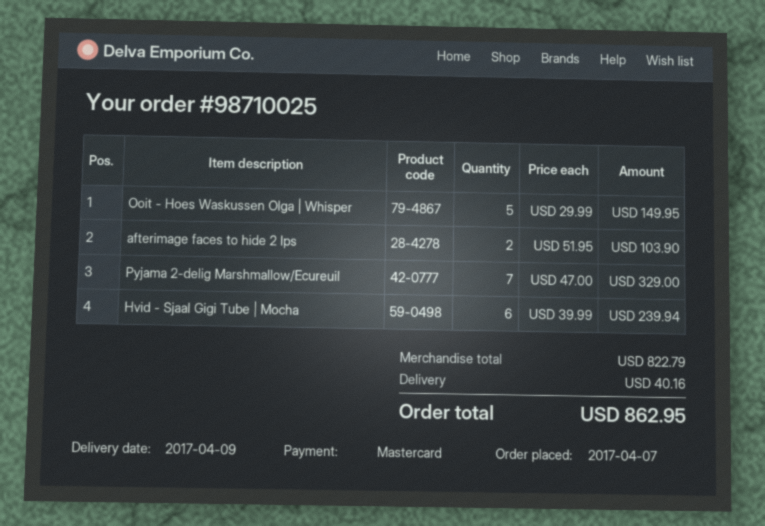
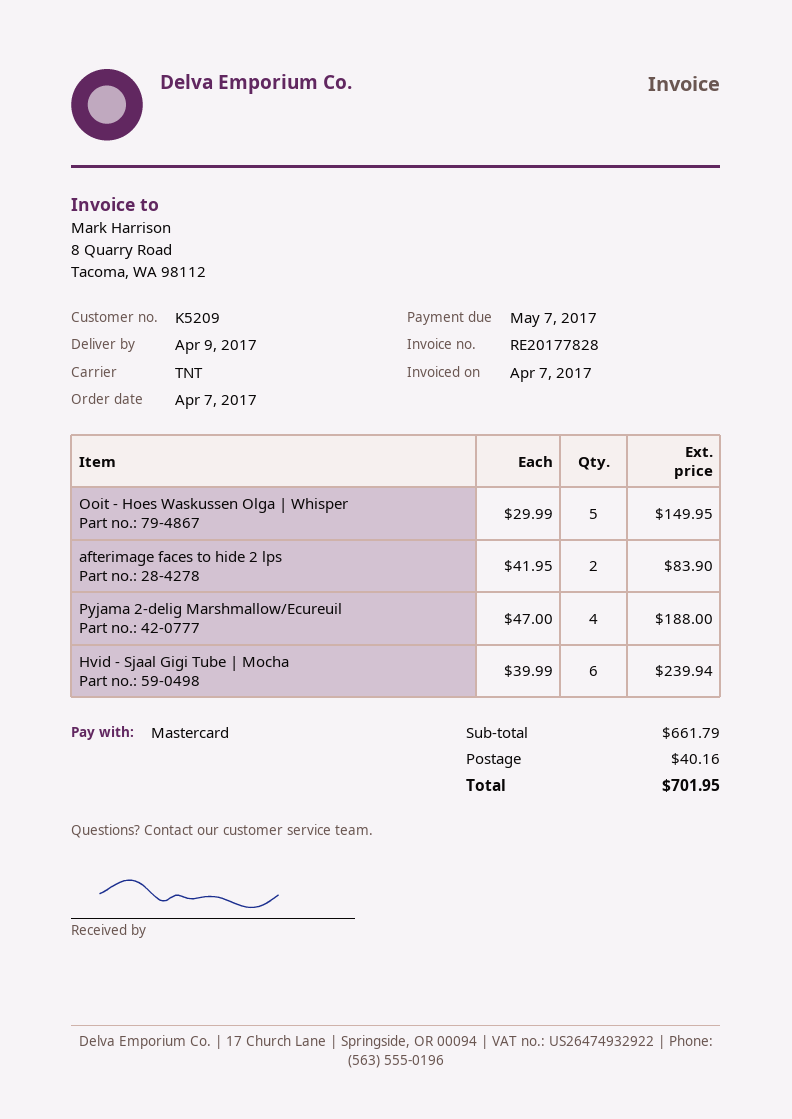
afterimage faces to hide 2 lps: 2 x 51.95 = 103.90 -> 2 x 41.95 = 83.90
Pyjama 2-delig Marshmallow/Ecureuil: 7 x 47.00 = 329.00 -> 4 x 47.00 = 188.00
subtotal: 822.79 -> 661.79
total: 862.95 -> 701.95

